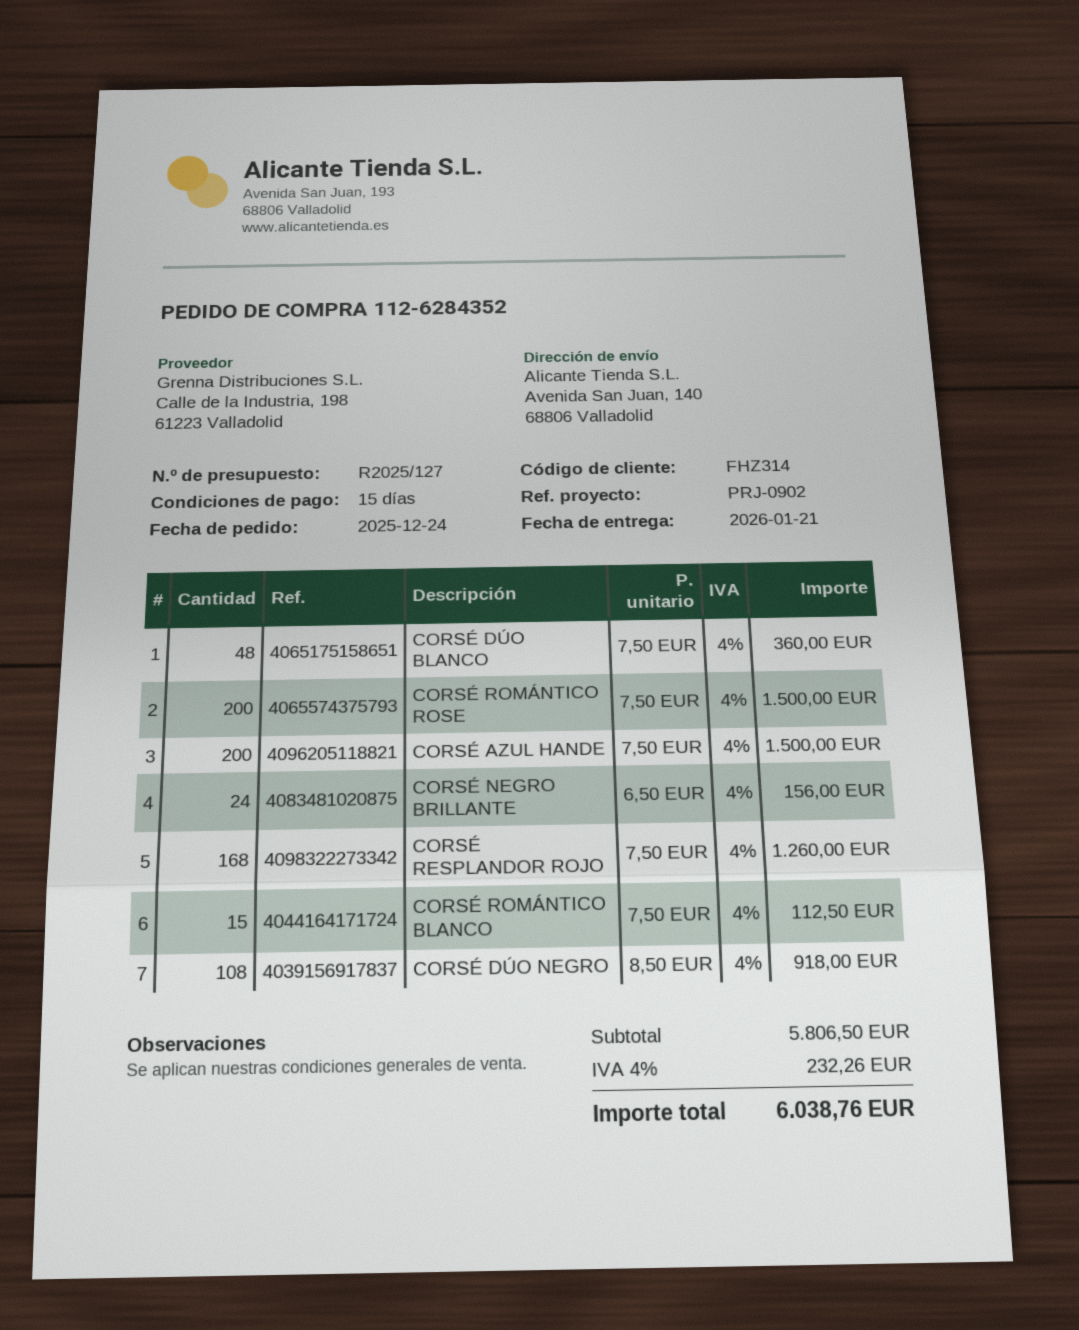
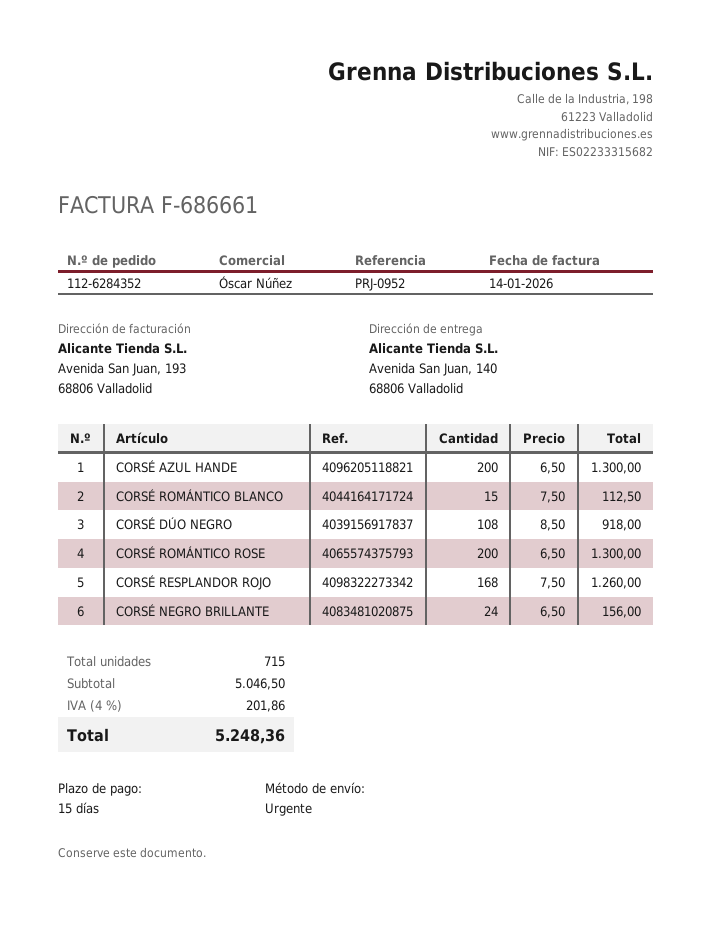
reference: PRJ-0902 -> PRJ-0952
CORSÉ DÚO BLANCO: 48 x 7.50 = 360.00 -> none
CORSÉ ROMÁNTICO ROSE: 200 x 7.50 = 1500.00 -> 200 x 6.50 = 1300.00
CORSÉ AZUL HANDE: 200 x 7.50 = 1500.00 -> 200 x 6.50 = 1300.00
subtotal: 5806.50 -> 5046.50
tax: 4% = 232.26 -> 4% = 201.86
total: 6038.76 -> 5248.36

